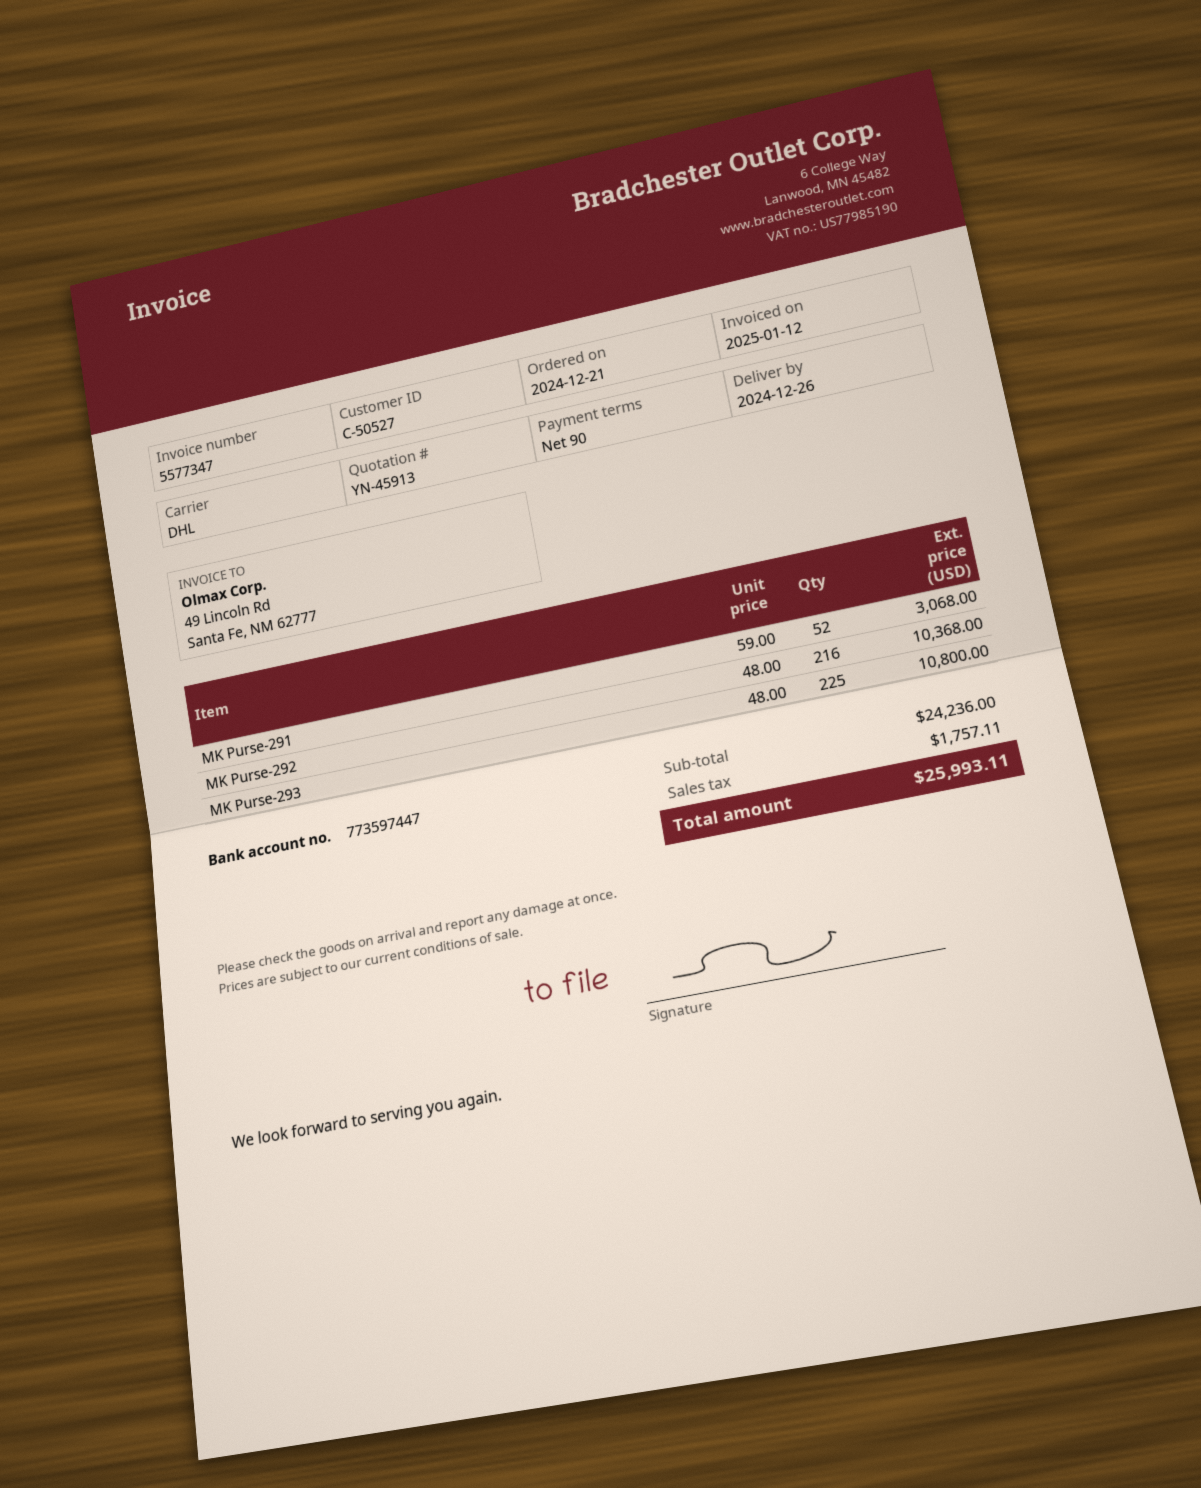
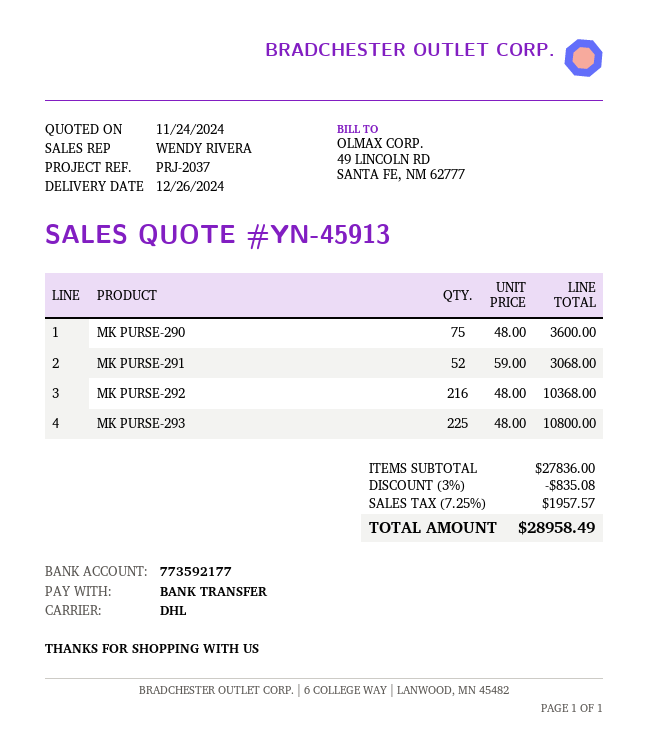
bank account: 773597447 -> 773592177
MK PURSE-290: none -> 75 x 48.00 = 3600.00
subtotal: 24236.00 -> 27836.00
discount: none -> 3% = 835.08
tax: 1757.11 -> 1957.57
total: 25993.11 -> 28958.49

